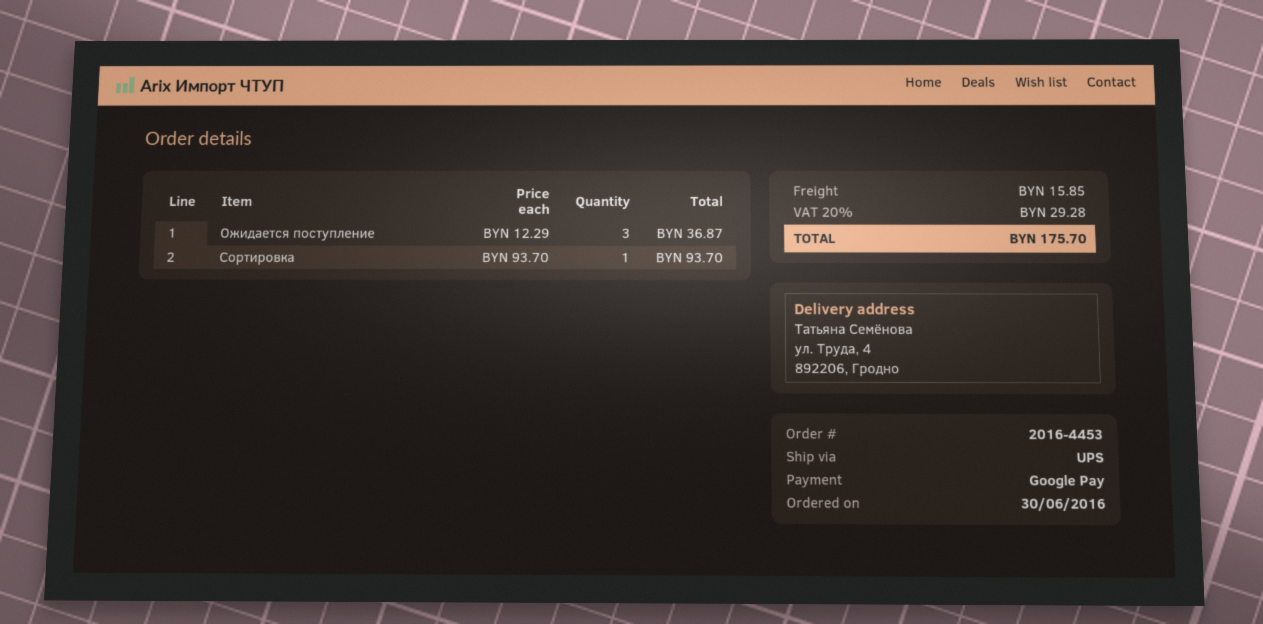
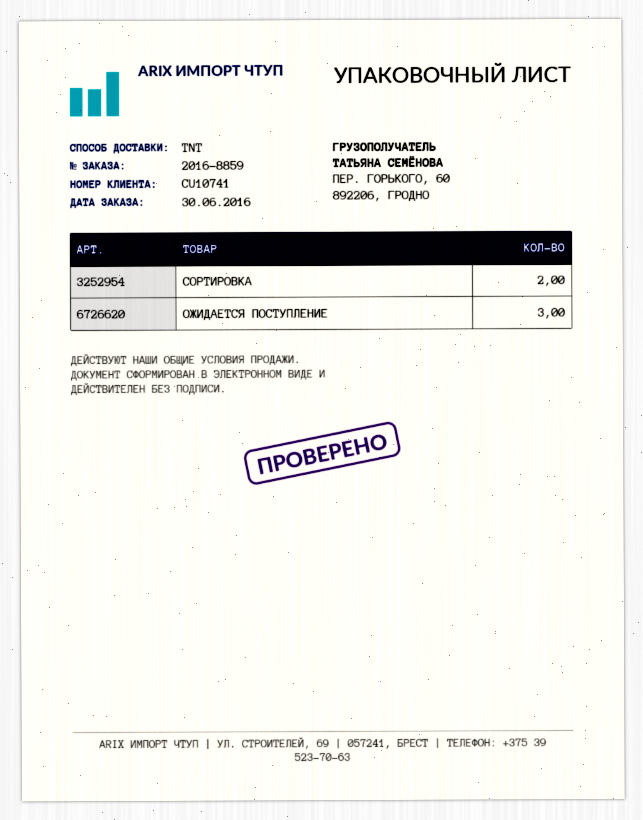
order number: 2016-4453 -> 2016-8859
shipping method: UPS -> TNT
ship to: ул. Труда, 4, 892206, Гродно -> ПЕР. ГОРЬКОГО, 60, 892206, ГРОДНО
Сортировка: 1 -> 2

